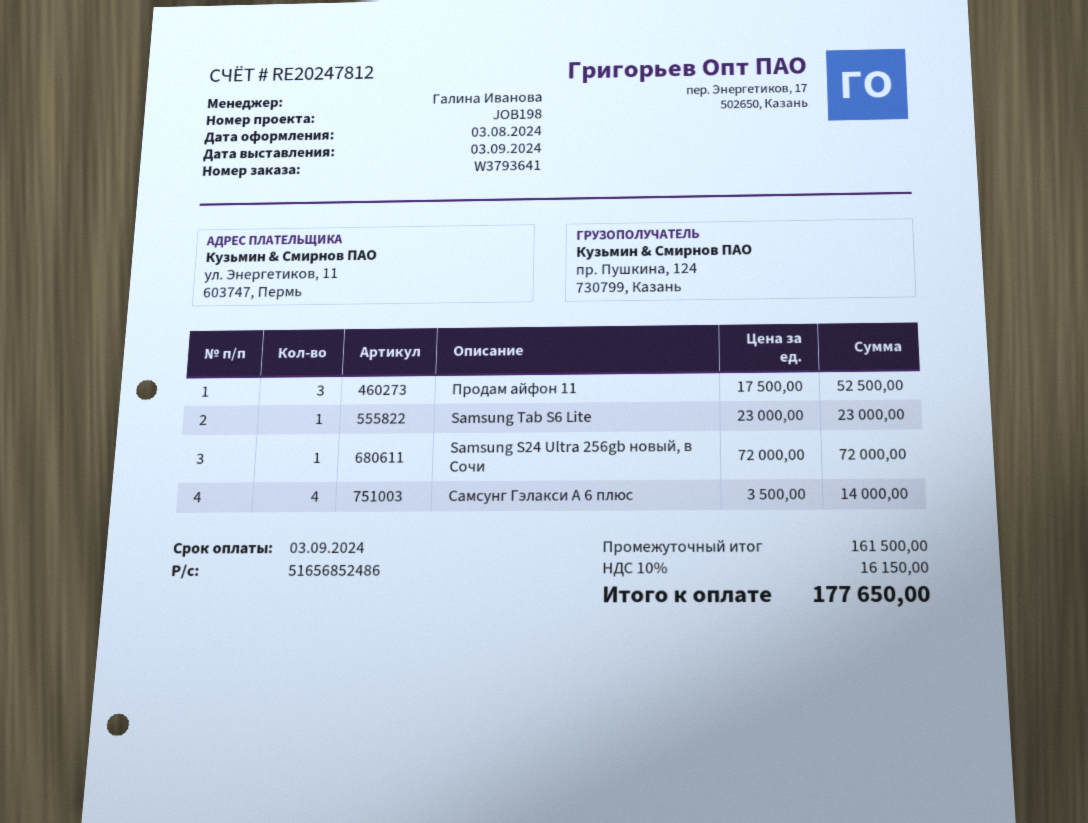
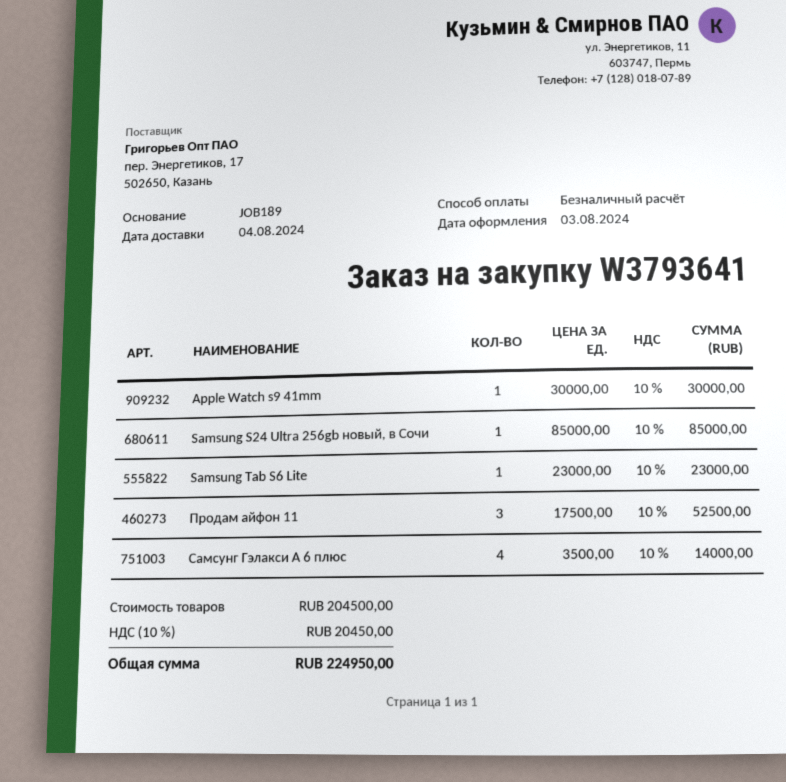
reference: JOB198 -> JOB189
Samsung S24 Ultra 256gb новый, в Сочи: 1 x 72000.00 = 72000.00 -> 1 x 85000.00 = 85000.00
Apple Watch s9 41mm: none -> 1 x 30000.00 = 30000.00
subtotal: 161500.00 -> 204500.00
tax: 10% = 16150.00 -> 10% = 20450.00
total: 177650.00 -> 224950.00

